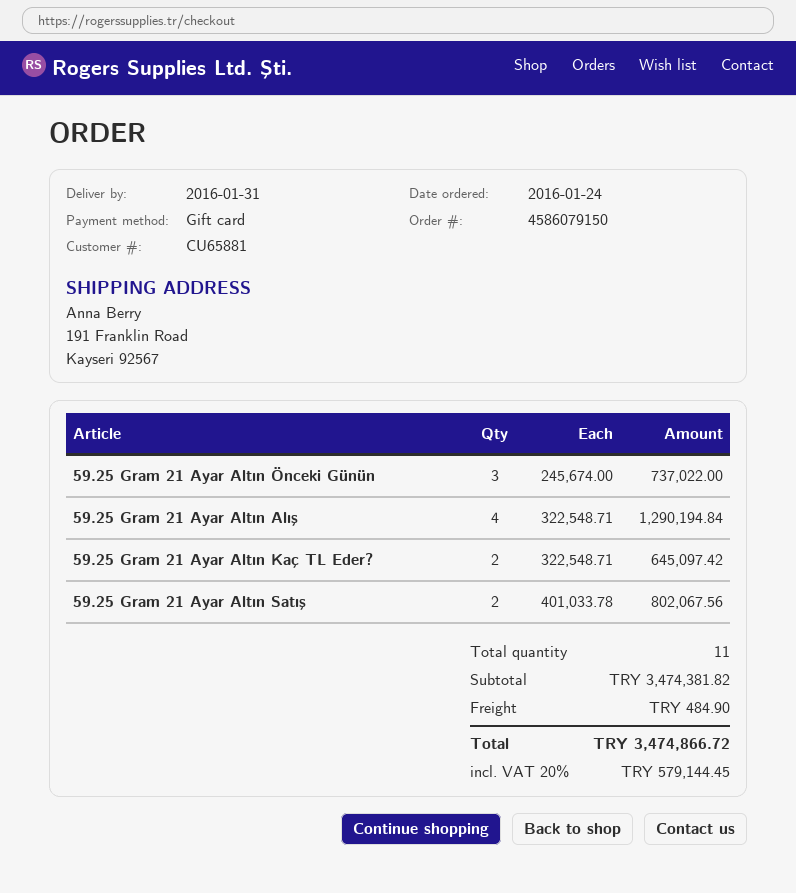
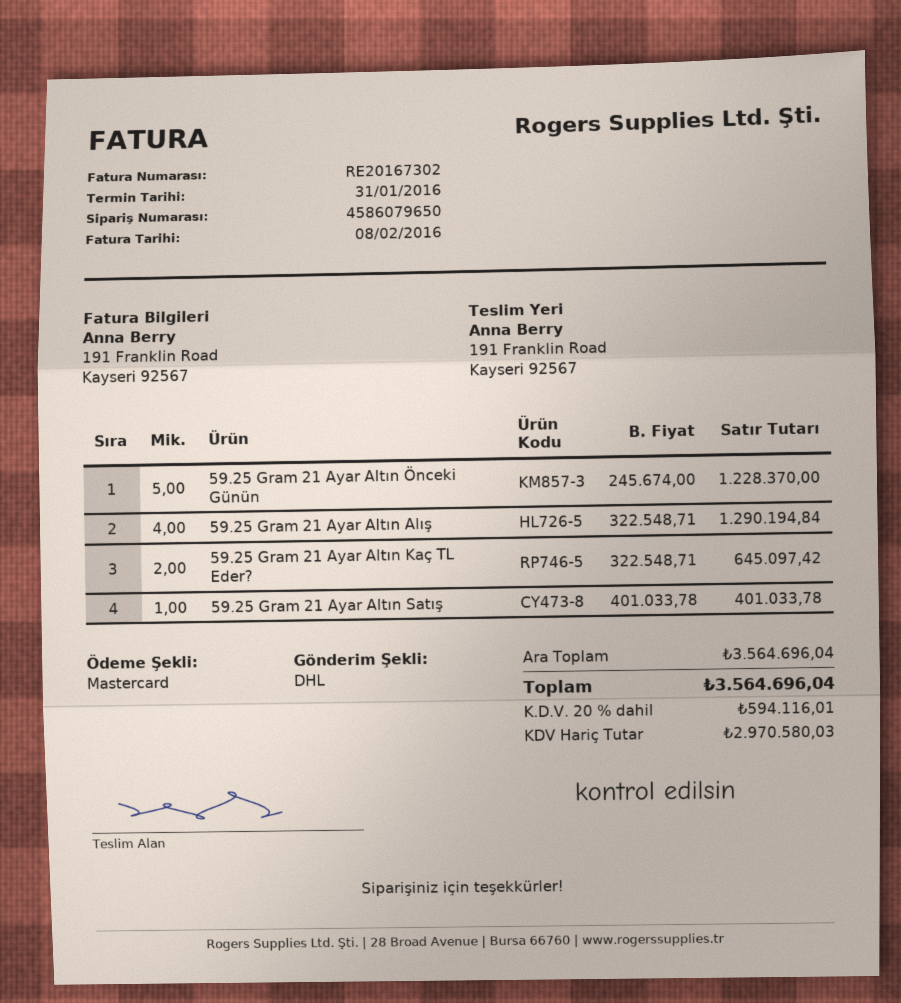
order number: 4586079150 -> 4586079650
payment method: gift card -> Mastercard
59.25 Gram 21 Ayar Altın Önceki Günün: 3 x 245674.00 = 737022.00 -> 5 x 245674.00 = 1228370.00
59.25 Gram 21 Ayar Altın Satış: 2 x 401033.78 = 802067.56 -> 1 x 401033.78 = 401033.78
subtotal: 3474381.82 -> 3564696.04
shipping: 484.90 -> none
tax: 20% = 579144.45 -> 20% = 594116.01
total: 3474866.72 -> 3564696.04

